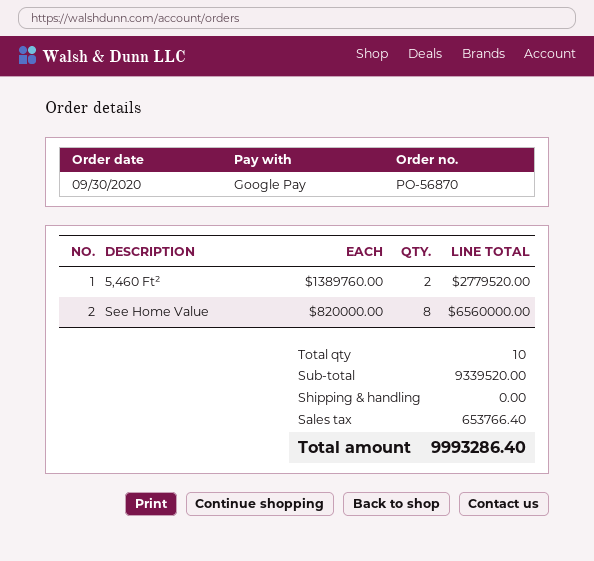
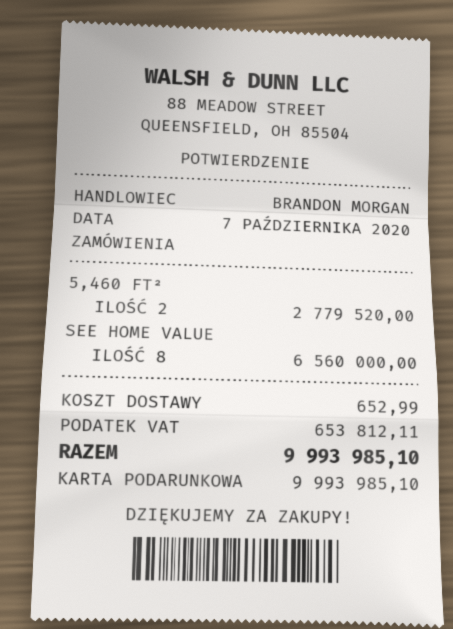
order date: 2020-09-30 -> 2020-10-07
payment method: Google Pay -> gift card
shipping: 0.00 -> 652.99
tax: 653766.40 -> 653812.11
total: 9993286.40 -> 9993985.10

